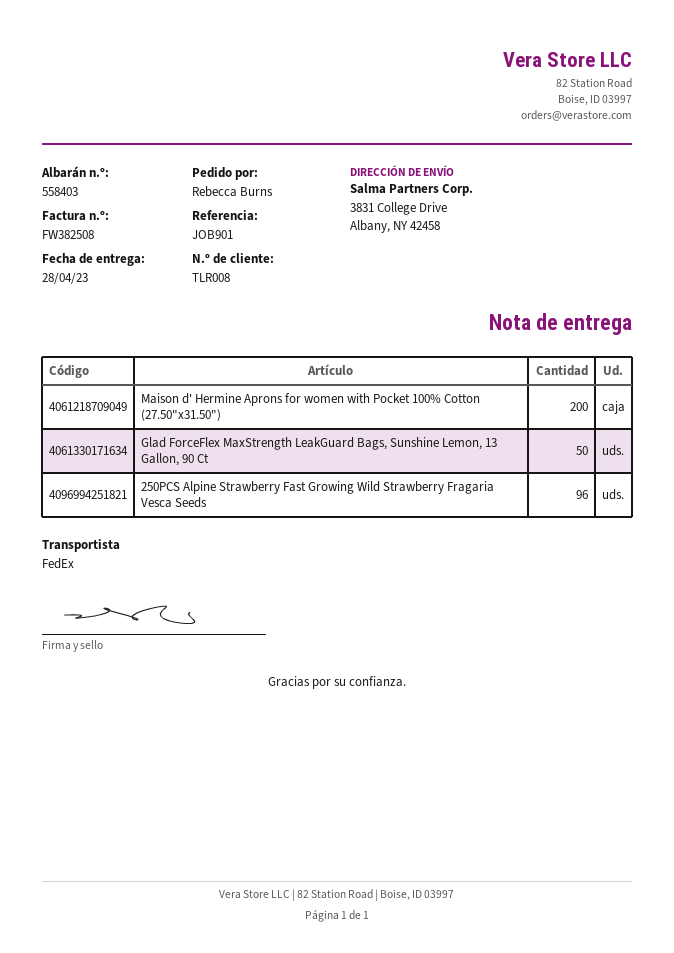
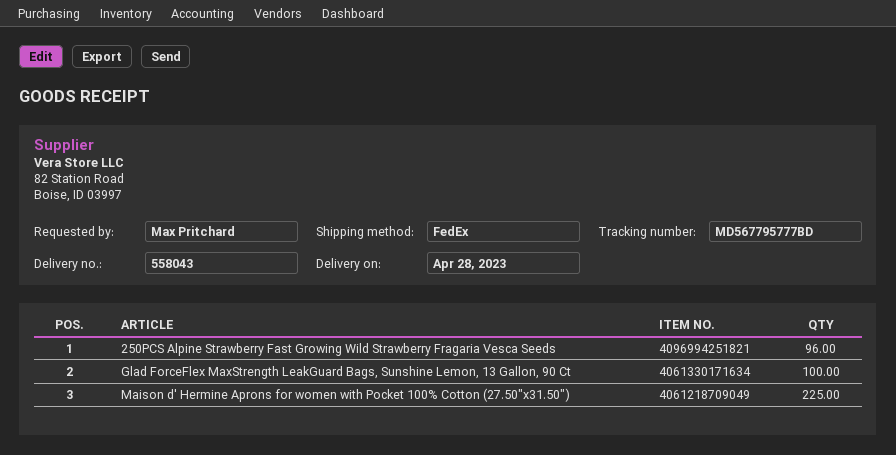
delivery note number: 558403 -> 558043
ordered by: Rebecca Burns -> Max Pritchard
Maison d' Hermine Aprons for women with Pocket 100% Cotton (27.50"x31.50"): 200 -> 225
Glad ForceFlex MaxStrength LeakGuard Bags, Sunshine Lemon, 13 Gallon, 90 Ct: 50 -> 100

